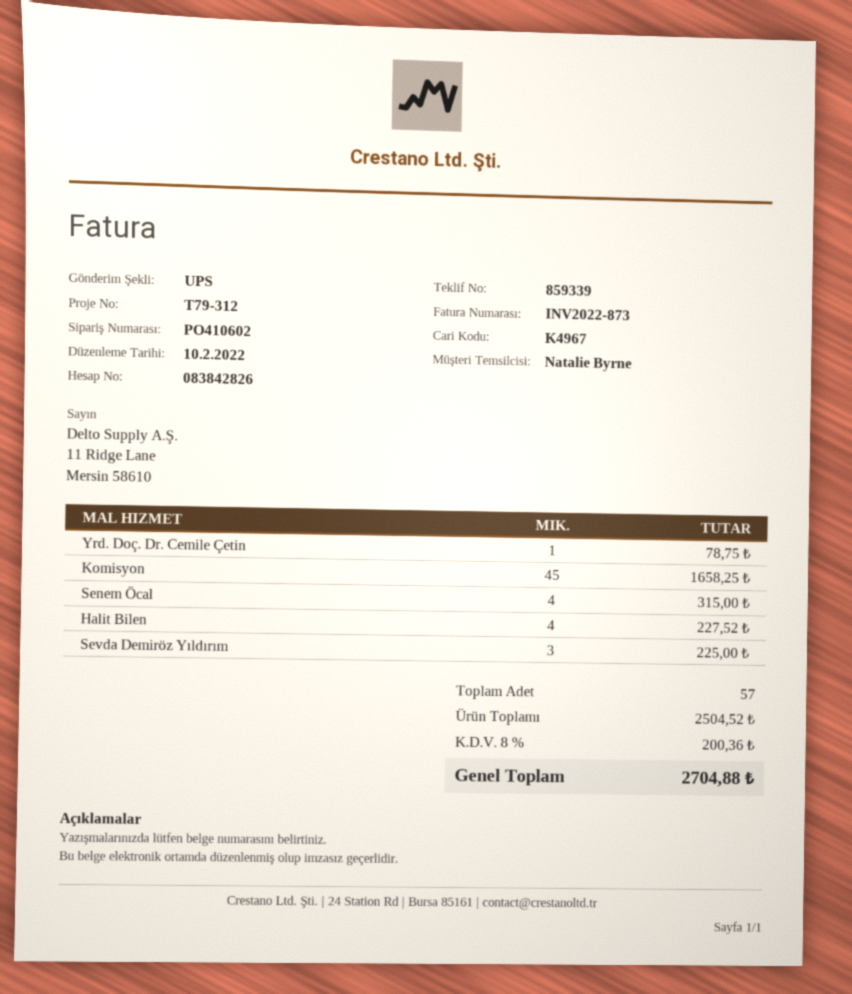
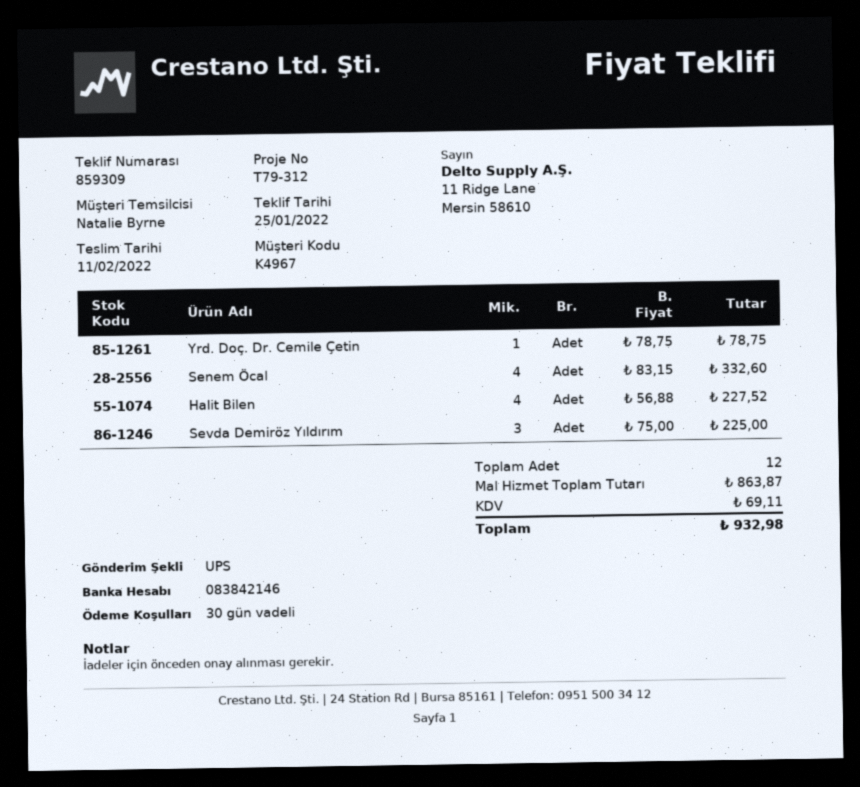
quote number: 859339 -> 859309
bank account: 083842826 -> 083842146
Komisyon: 45 for 1658.25 -> none
Senem Öcal: 4 for 315.00 -> 4 for 332.60
total quantity: 57 -> 12
subtotal: 2504.52 -> 863.87
tax: 200.36 -> 69.11
total: 2704.88 -> 932.98

